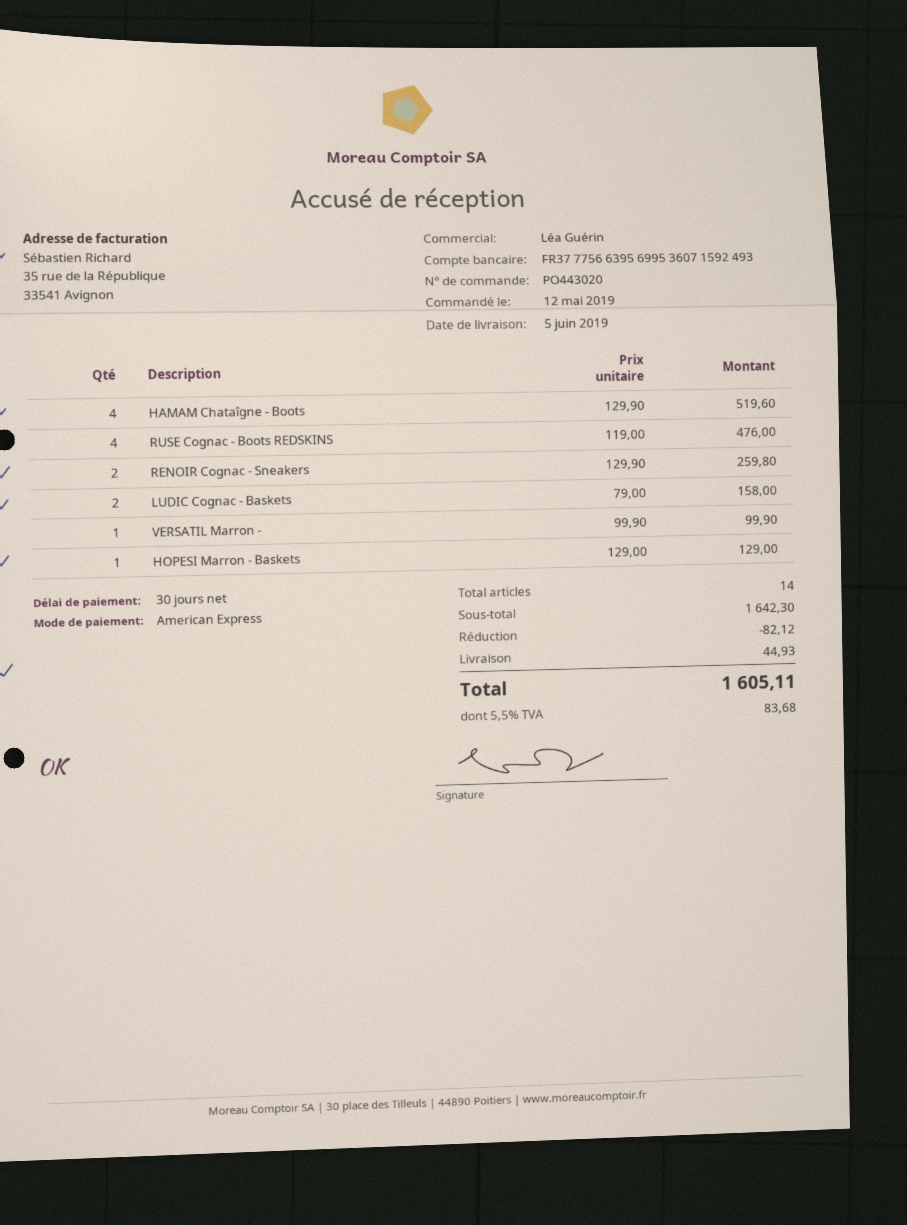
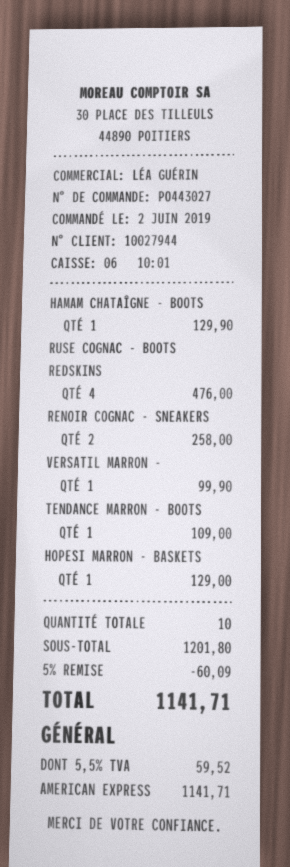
order number: PO443020 -> PO443027
order date: 2019-05-12 -> 2019-06-02
HAMAM Chataîgne - Boots: 4 for 519.60 -> 1 for 129.90
RENOIR Cognac - Sneakers: 2 for 259.80 -> 2 for 258.00
LUDIC Cognac - Baskets: 2 for 158.00 -> none
TENDANCE MARRON - BOOTS: none -> 1 for 109.00
total quantity: 14 -> 10
subtotal: 1642.30 -> 1201.80
discount: 82.12 -> 60.09
shipping: 44.93 -> none
tax: 5.5% = 83.68 -> 5.5% = 59.52
total: 1605.11 -> 1141.71

